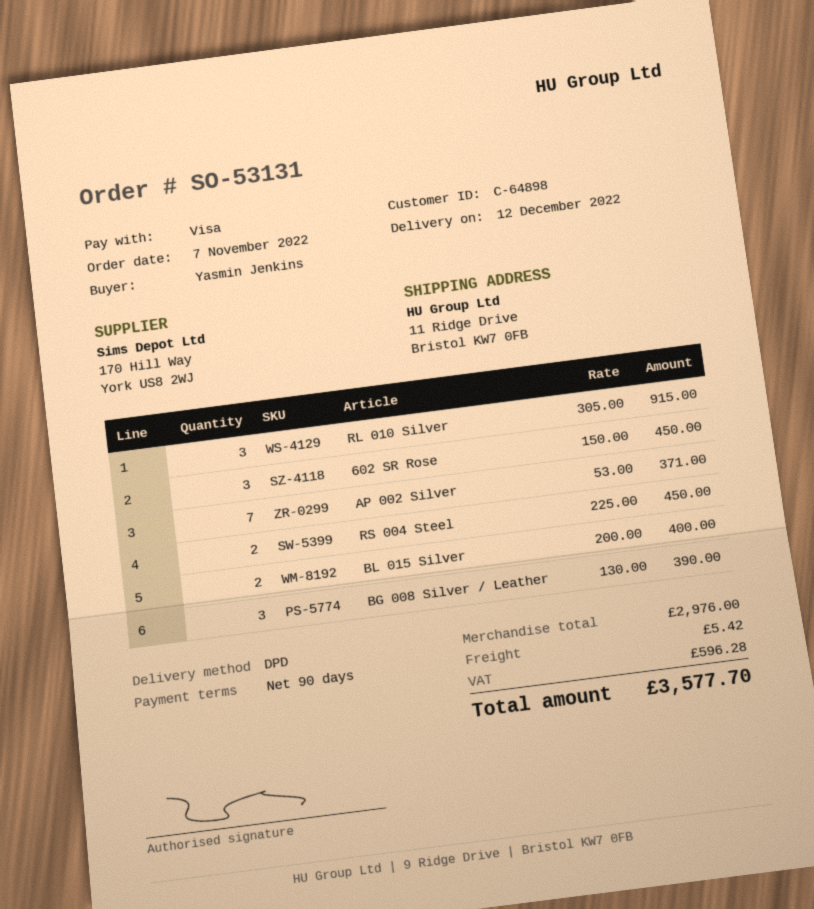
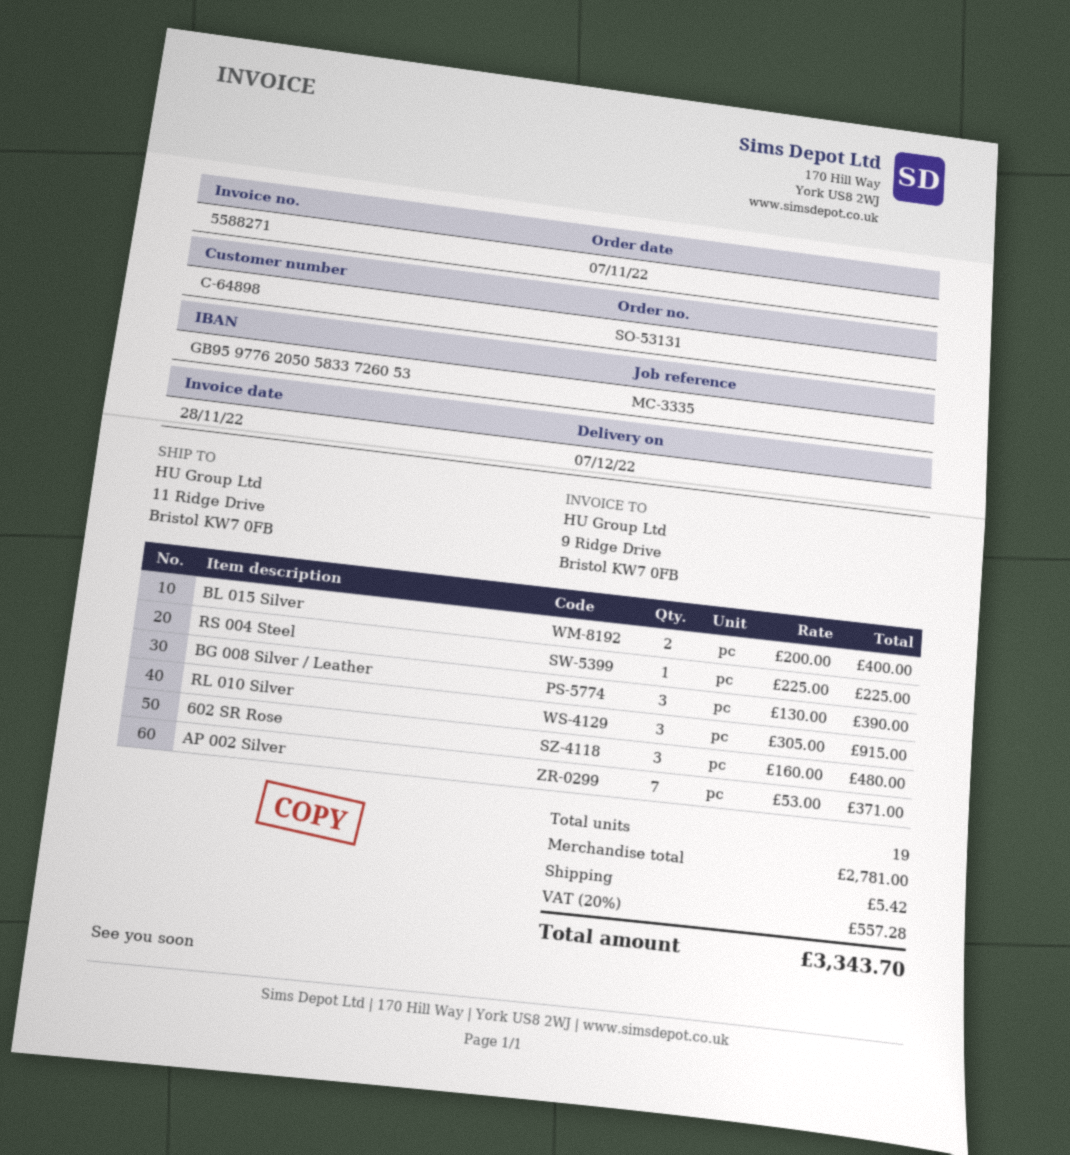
delivery date: 2022-12-12 -> 2022-12-07
602 SR Rose: 3 x 150.00 = 450.00 -> 3 x 160.00 = 480.00
RS 004 Steel: 2 x 225.00 = 450.00 -> 1 x 225.00 = 225.00
subtotal: 2976.00 -> 2781.00
tax: 596.28 -> 557.28
total: 3577.70 -> 3343.70

